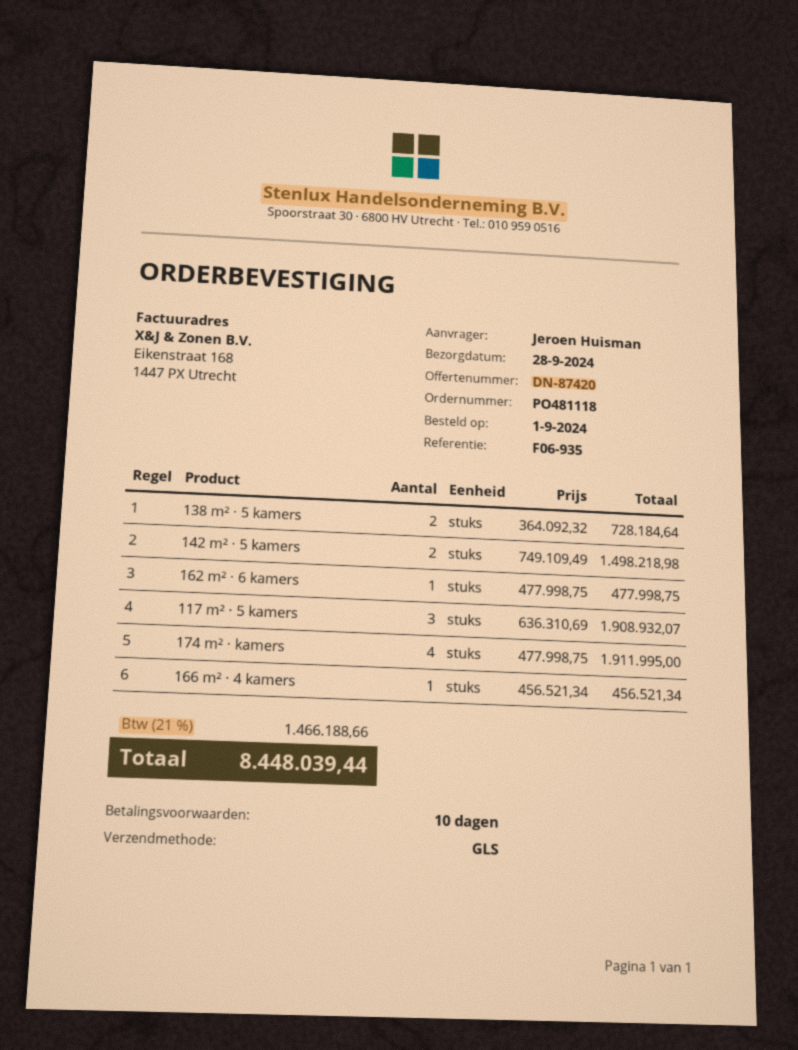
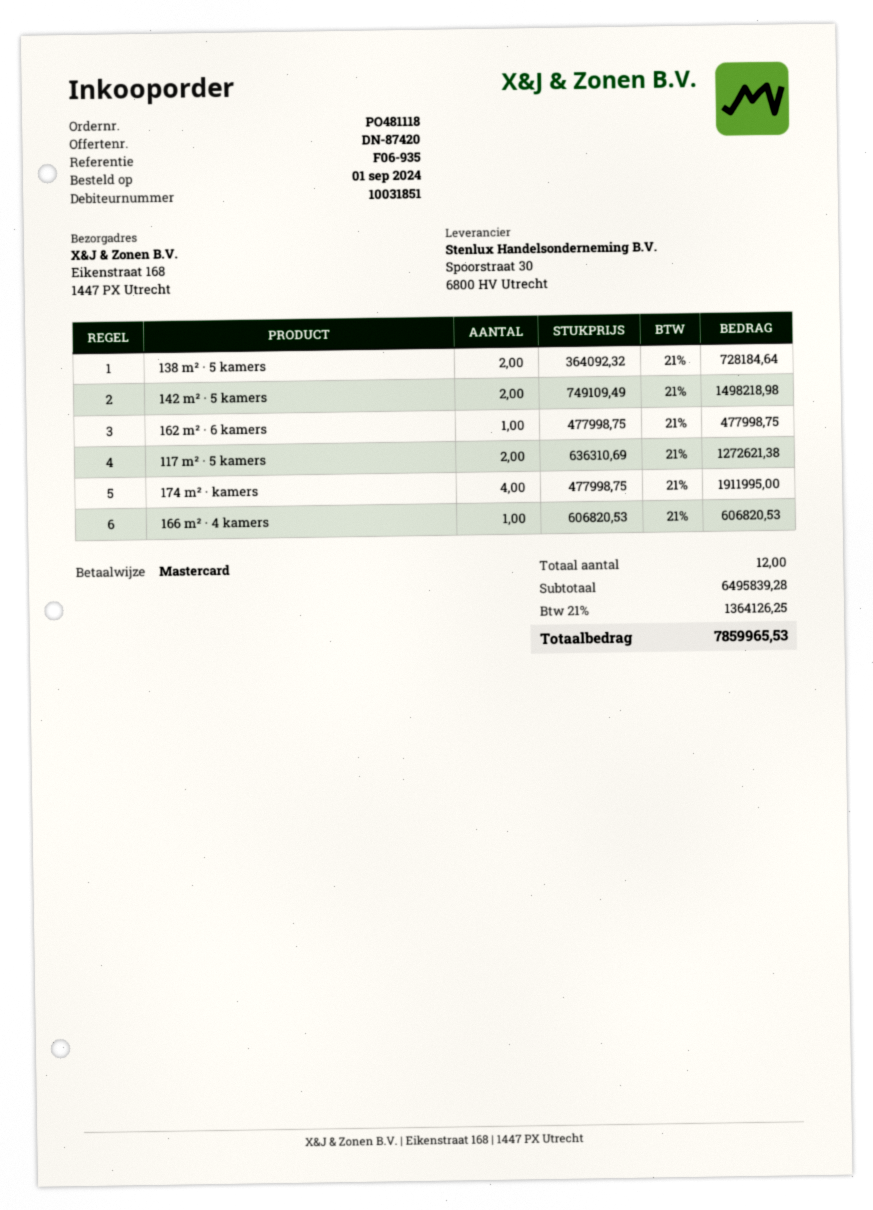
117 m² · 5 kamers: 3 x 636310.69 = 1908932.07 -> 2 x 636310.69 = 1272621.38
166 m² · 4 kamers: 1 x 456521.34 = 456521.34 -> 1 x 606820.53 = 606820.53
tax: 21% = 1466188.66 -> 21% = 1364126.25
total: 8448039.44 -> 7859965.53

